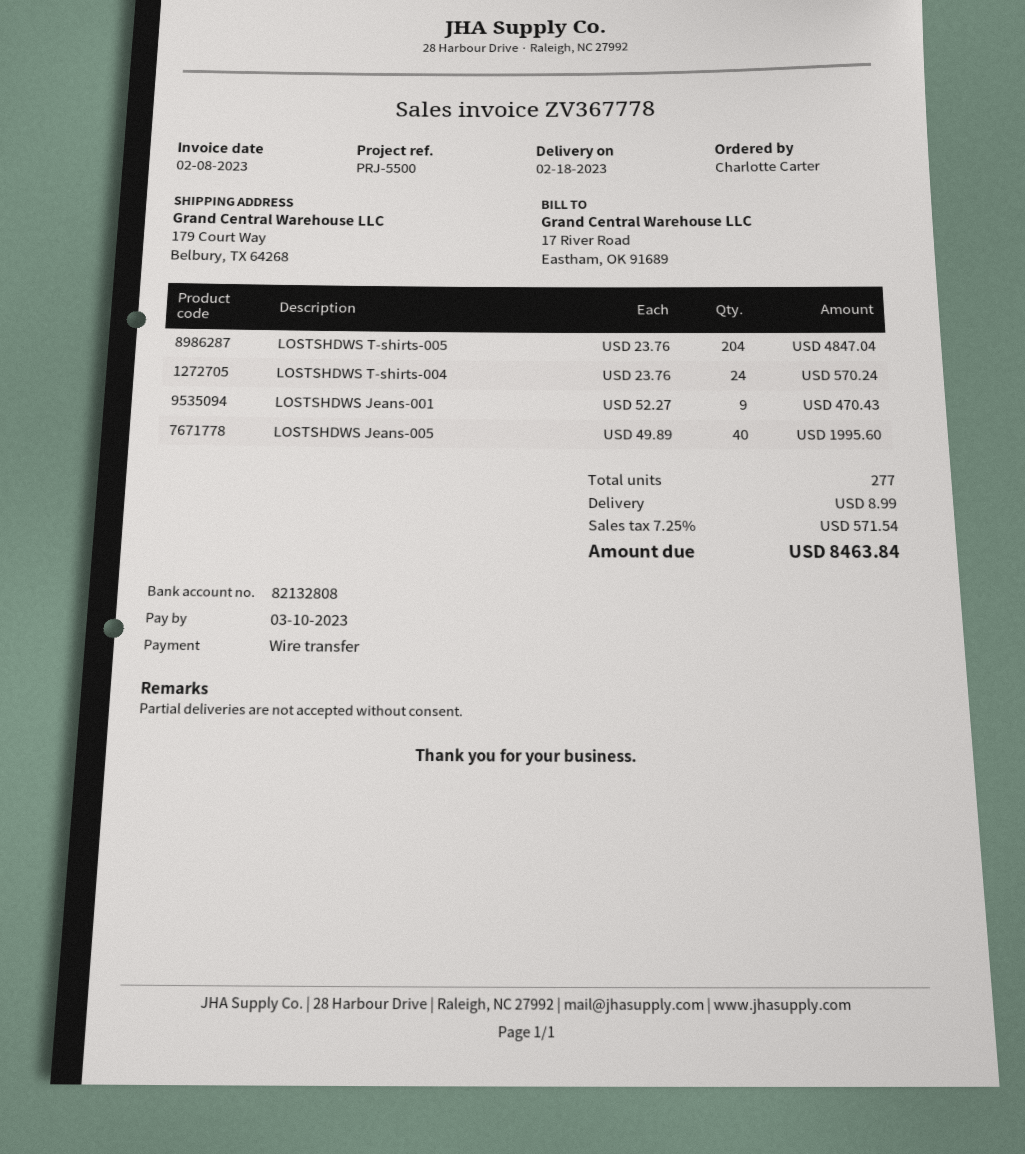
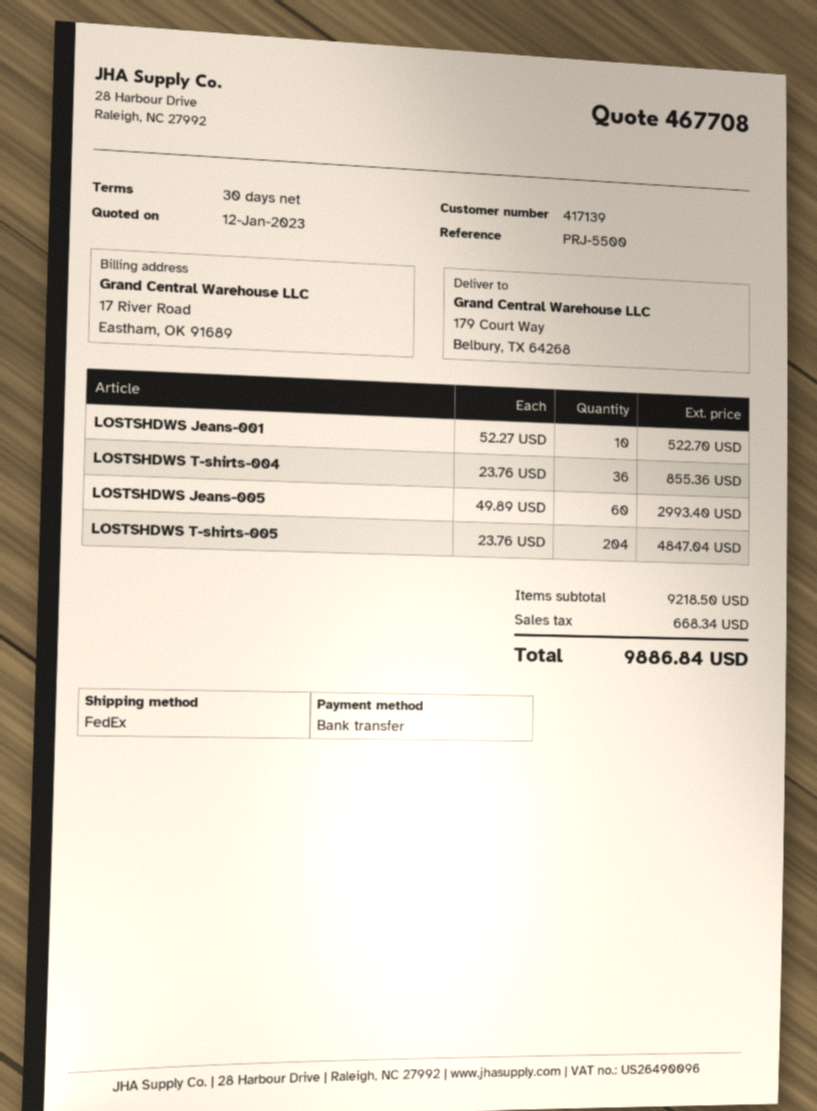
LOSTSHDWS T-shirts-004: 24 x 23.76 = 570.24 -> 36 x 23.76 = 855.36
LOSTSHDWS Jeans-001: 9 x 52.27 = 470.43 -> 10 x 52.27 = 522.70
LOSTSHDWS Jeans-005: 40 x 49.89 = 1995.60 -> 60 x 49.89 = 2993.40
shipping: 8.99 -> none
tax: 571.54 -> 668.34
total: 8463.84 -> 9886.84

